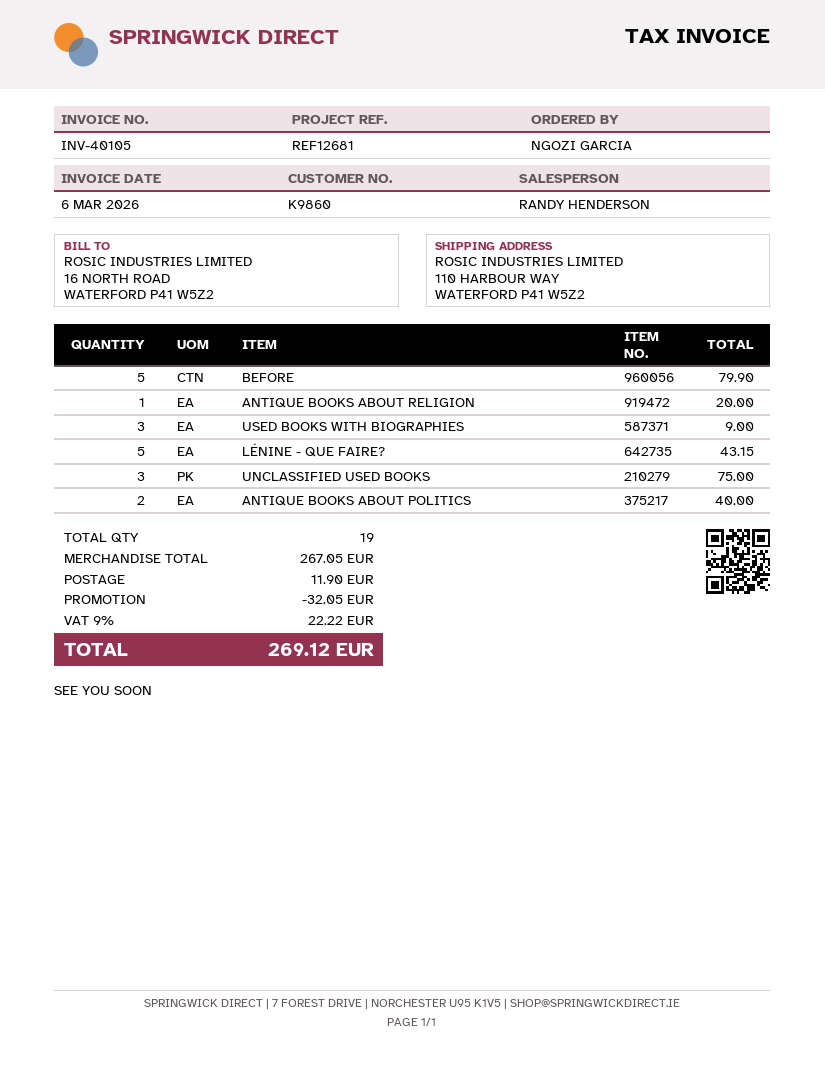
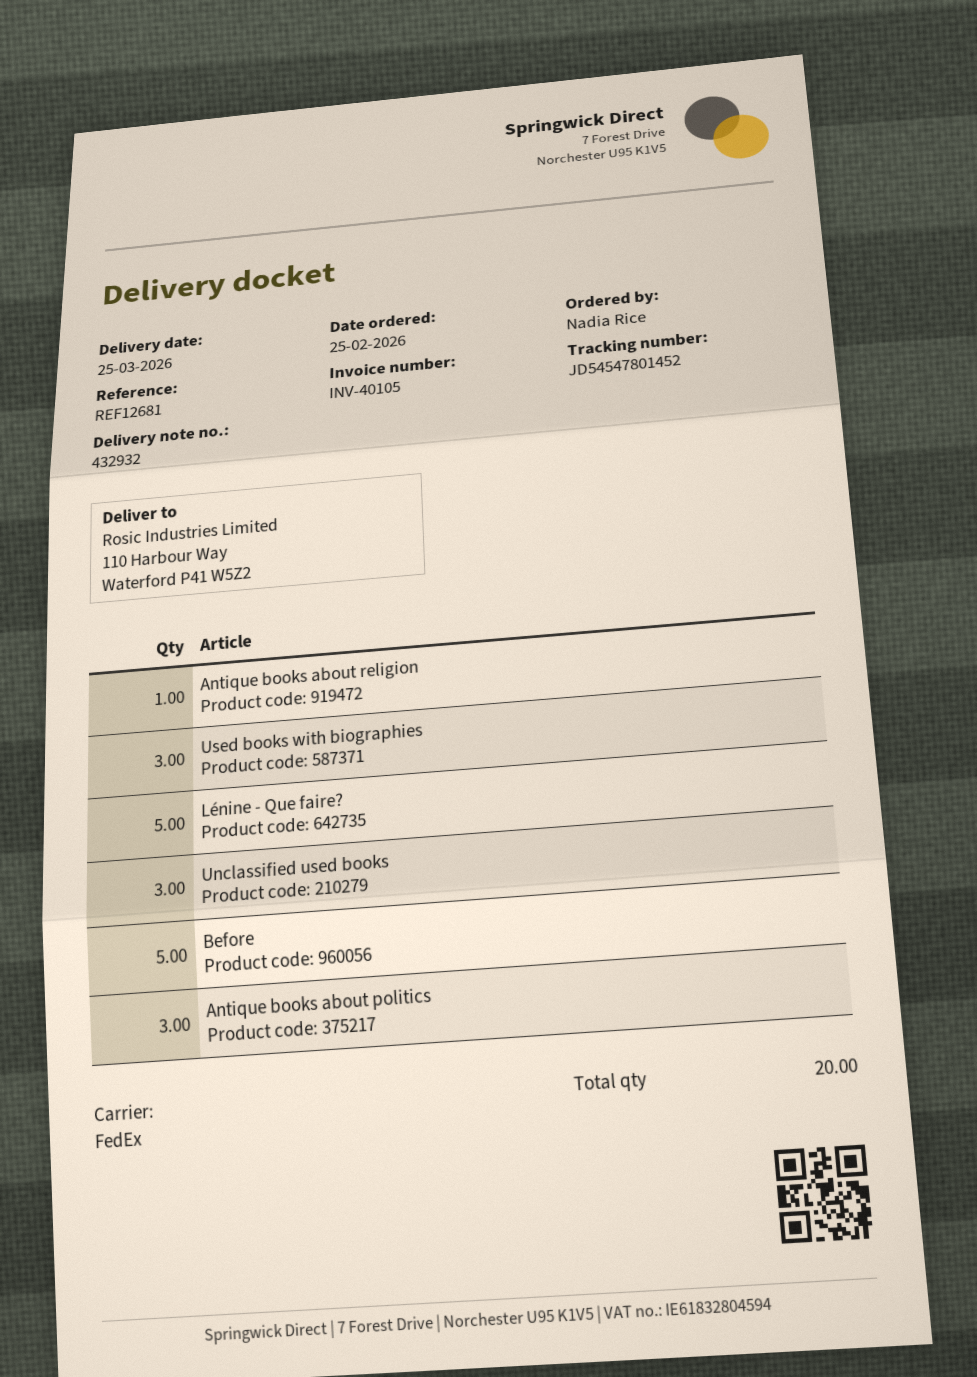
ordered by: NGOZI GARCIA -> Nadia Rice
ANTIQUE BOOKS ABOUT POLITICS: 2 -> 3
total quantity: 19 -> 20

